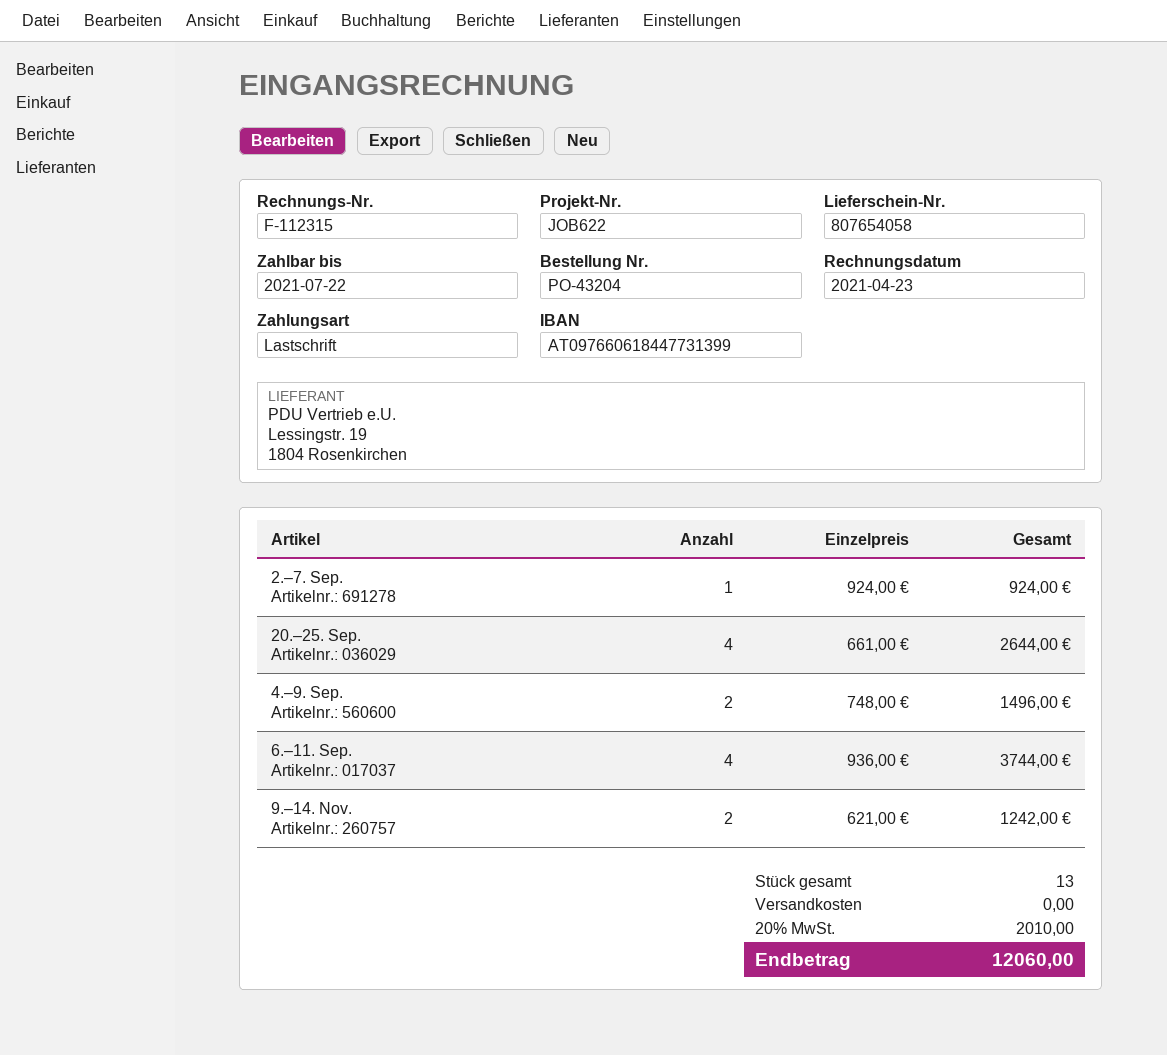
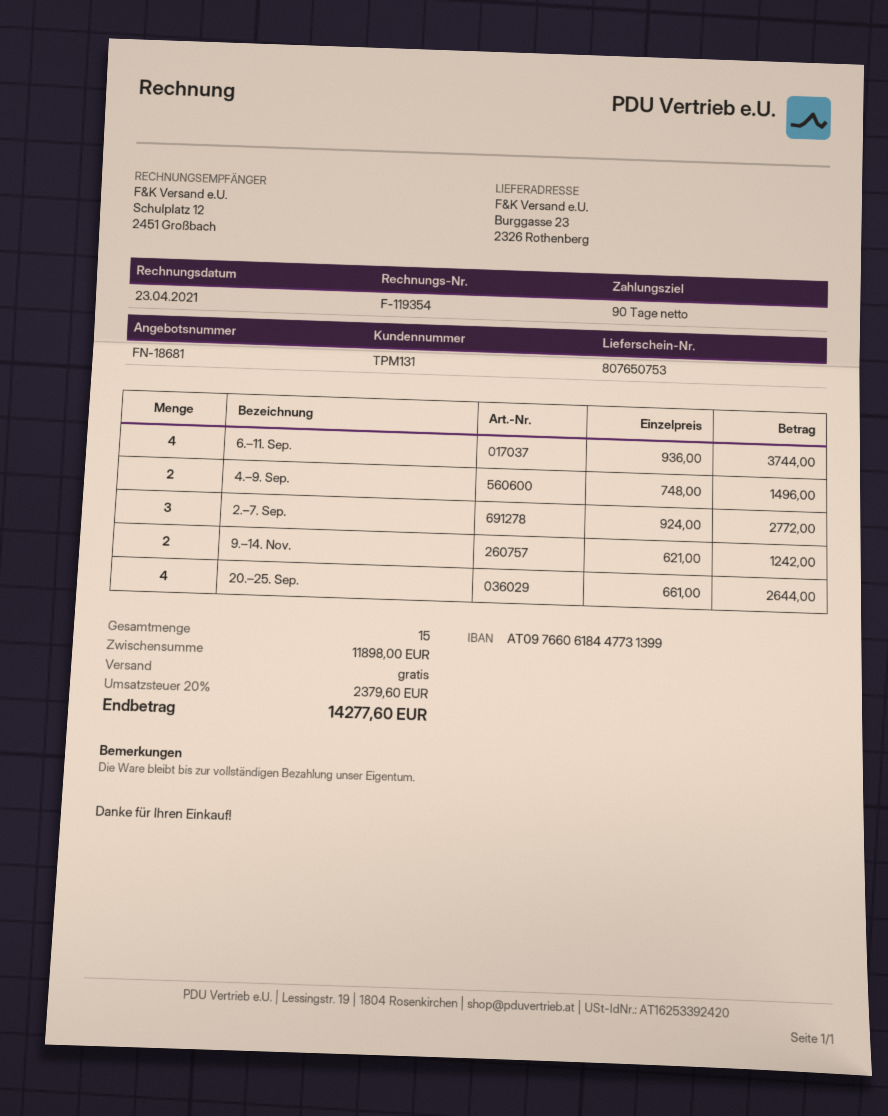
delivery note number: 807654058 -> 807650753
invoice number: F-112315 -> F-119354
2.–7. Sep.: 1 x 924.00 = 924.00 -> 3 x 924.00 = 2772.00
total quantity: 13 -> 15
tax: 20% = 2010.00 -> 20% = 2379.60
total: 12060.00 -> 14277.60

